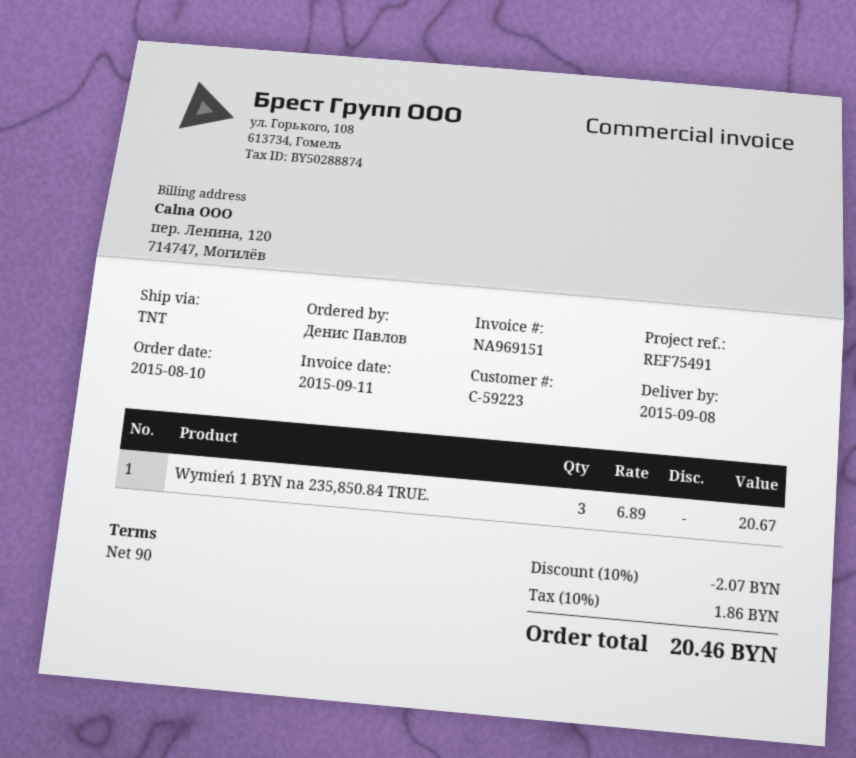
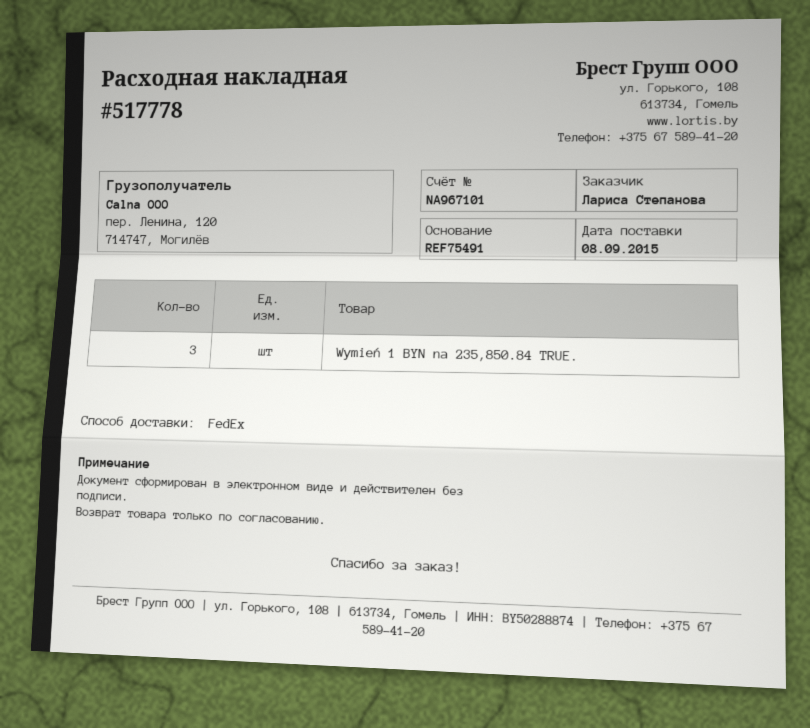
invoice number: NA969151 -> NA967101
ordered by: Денис Павлов -> Лариса Степанова
shipping method: TNT -> FedEx

